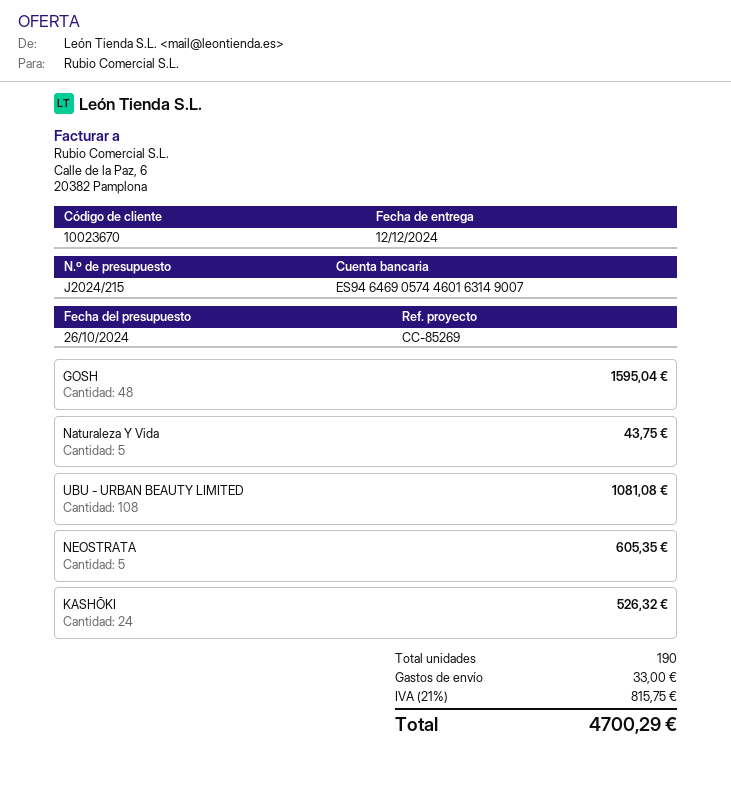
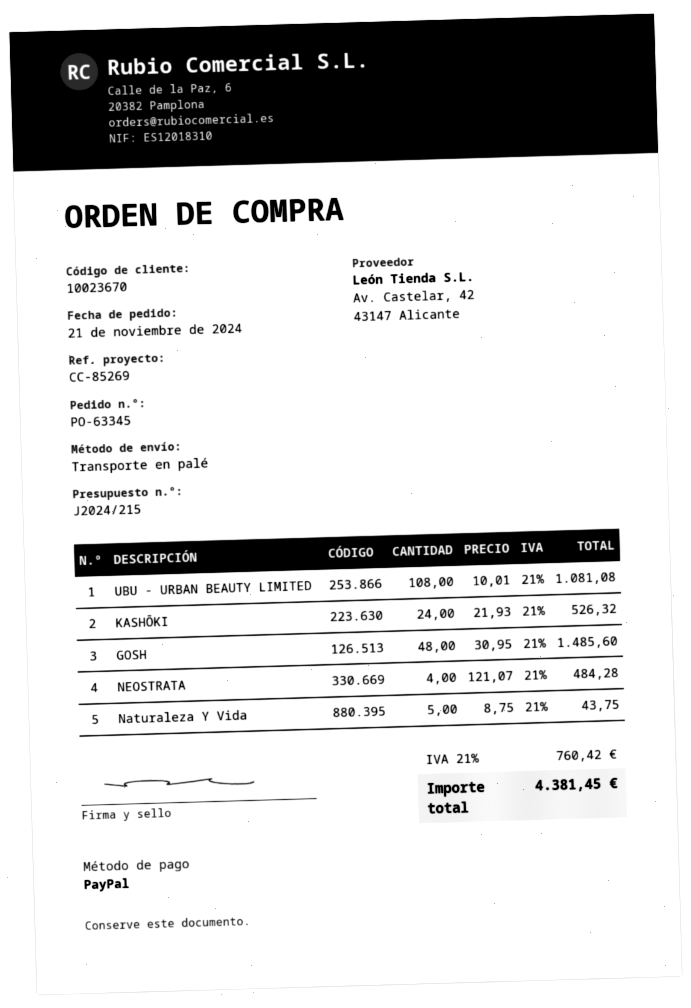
GOSH: 48 for 1595.04 -> 48 for 1485.60
NEOSTRATA: 5 for 605.35 -> 4 for 484.28
shipping: 33.00 -> none
tax: 21% = 815.75 -> 21% = 760.42
total: 4700.29 -> 4381.45

